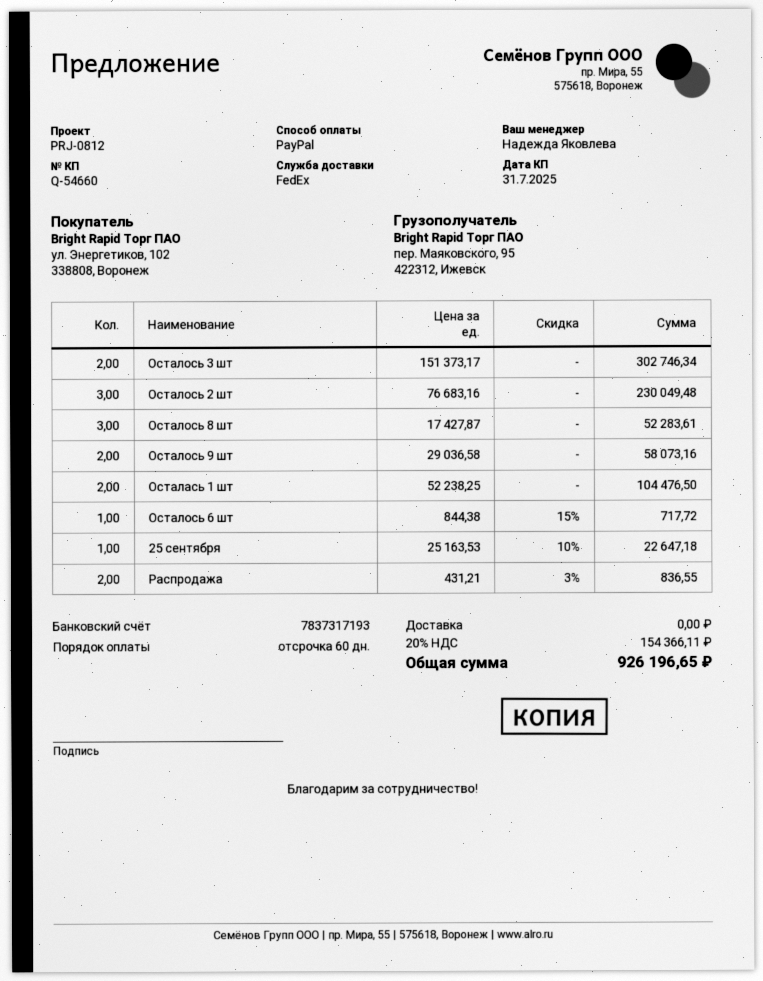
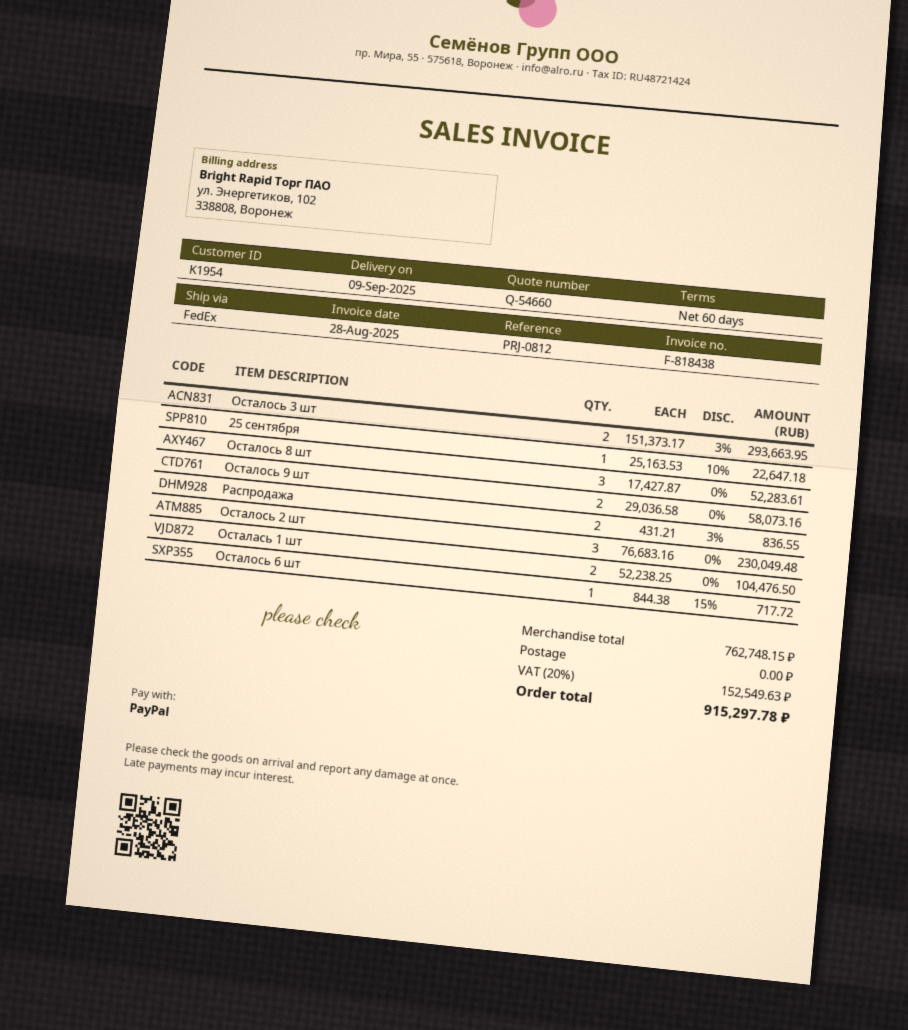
Осталось 3 шт: 2 x 151373.17 = 302746.34 -> 2 x 151373.17 - 3% = 293663.95
tax: 20% = 154366.11 -> 20% = 152549.63
total: 926196.65 -> 915297.78

